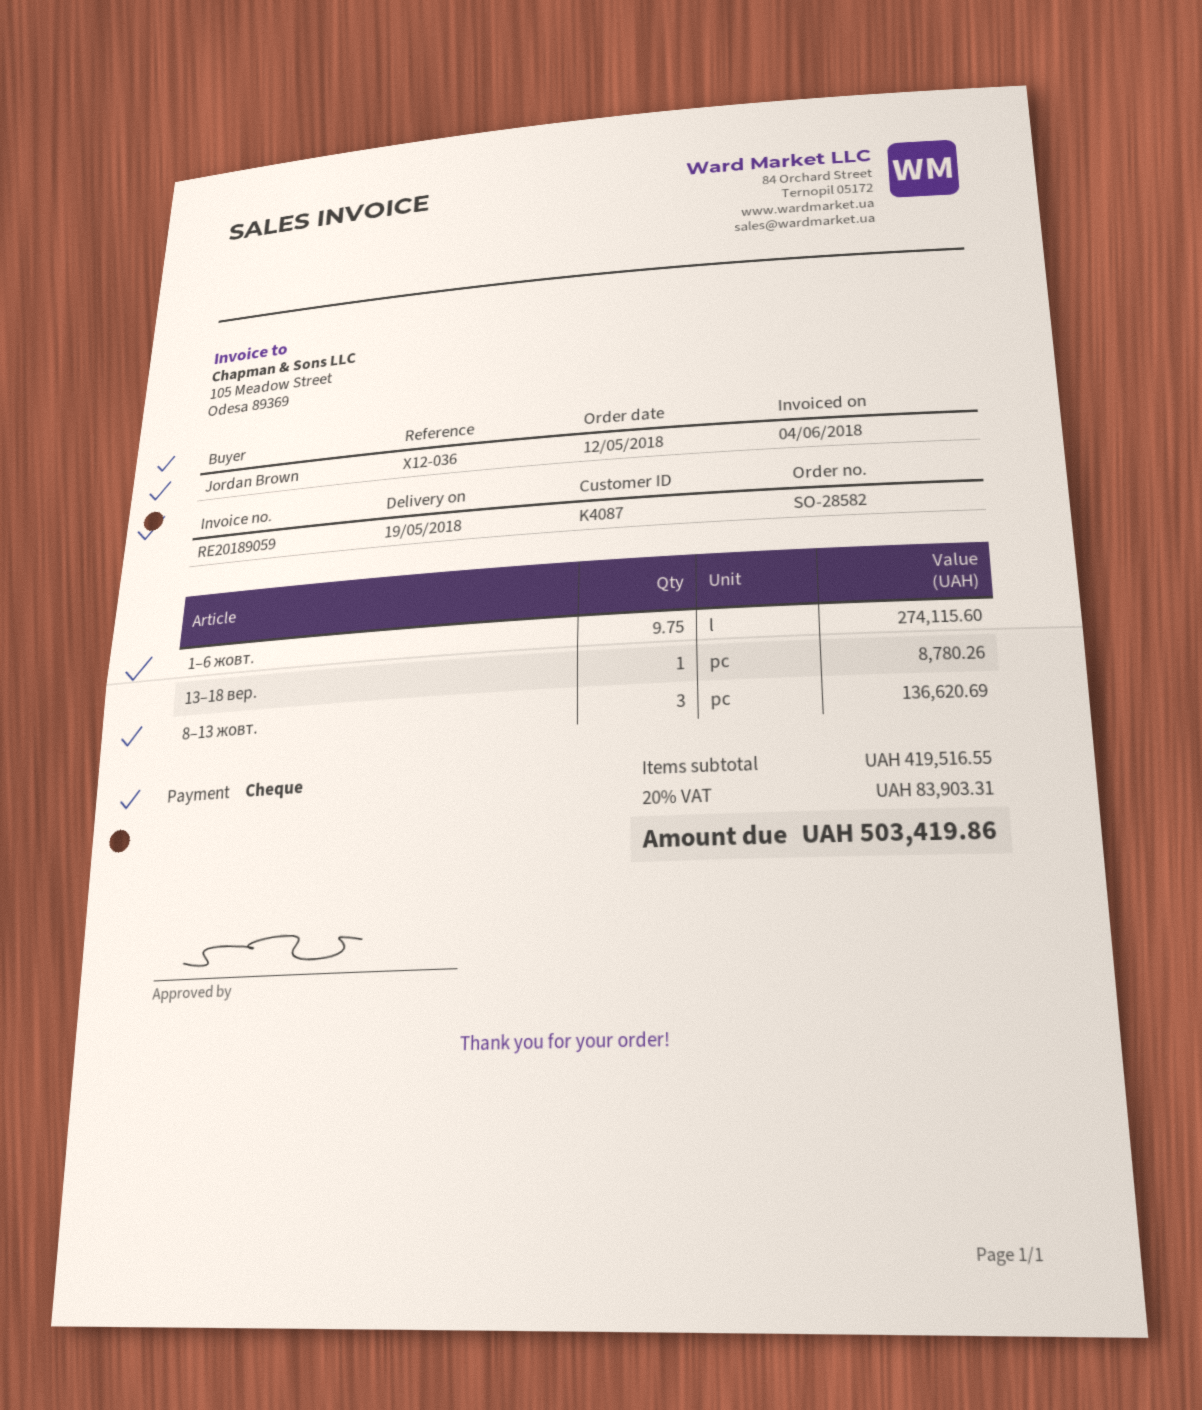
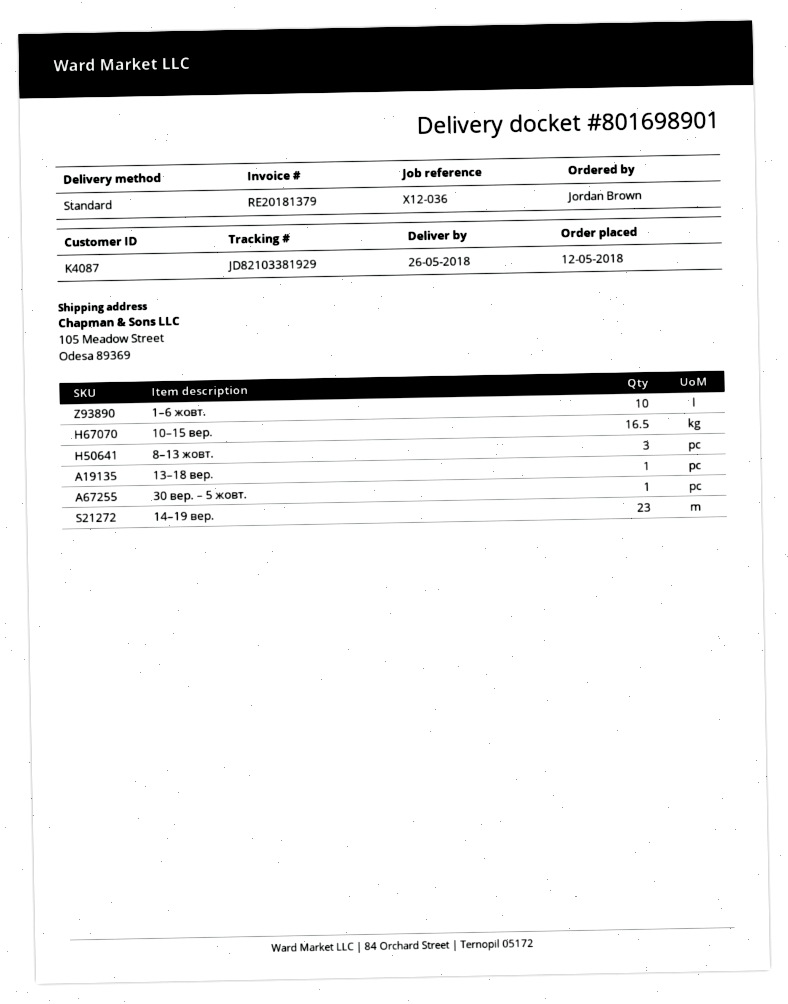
delivery date: 2018-05-19 -> 2018-05-26
invoice number: RE20189059 -> RE20181379
1–6 жовт.: 9.75 -> 10
10–15 вер.: none -> 16.5
30 вер. – 5 жовт.: none -> 1
14–19 вер.: none -> 23

